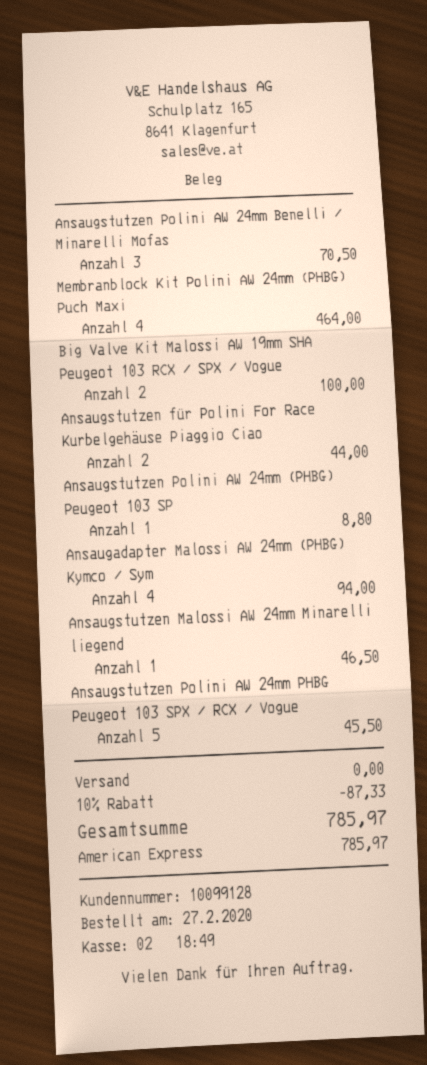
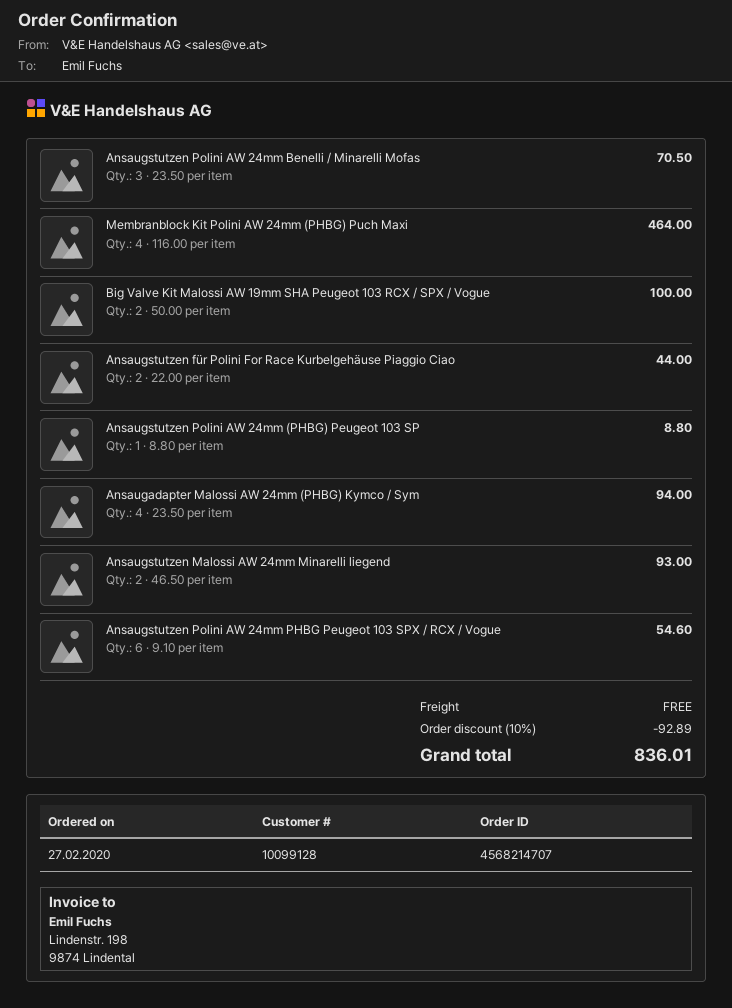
Ansaugstutzen Malossi AW 24mm Minarelli liegend: 1 for 46.50 -> 2 for 93.00
Ansaugstutzen Polini AW 24mm PHBG Peugeot 103 SPX / RCX / Vogue: 5 for 45.50 -> 6 for 54.60
discount: 10% = 87.33 -> 10% = 92.89
total: 785.97 -> 836.01

